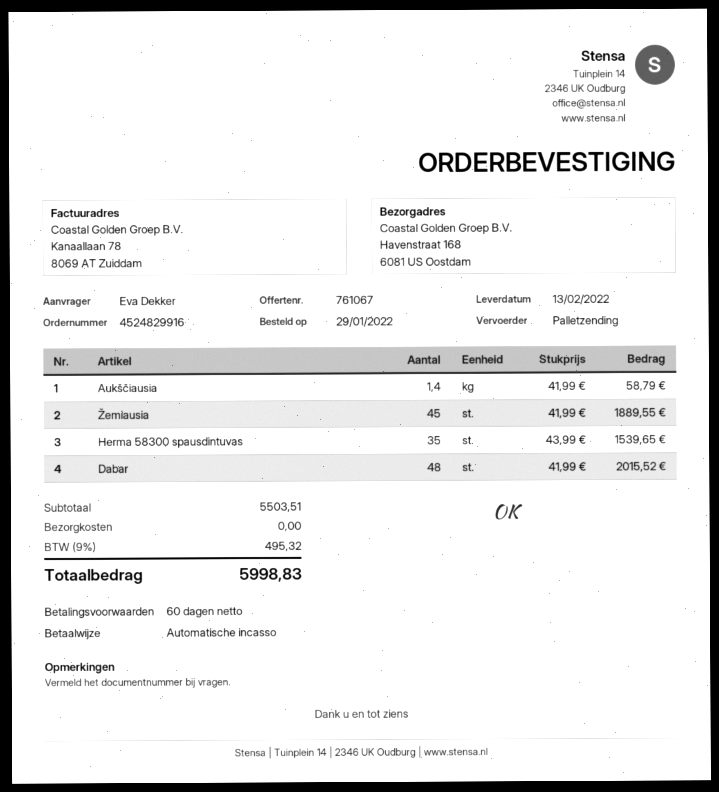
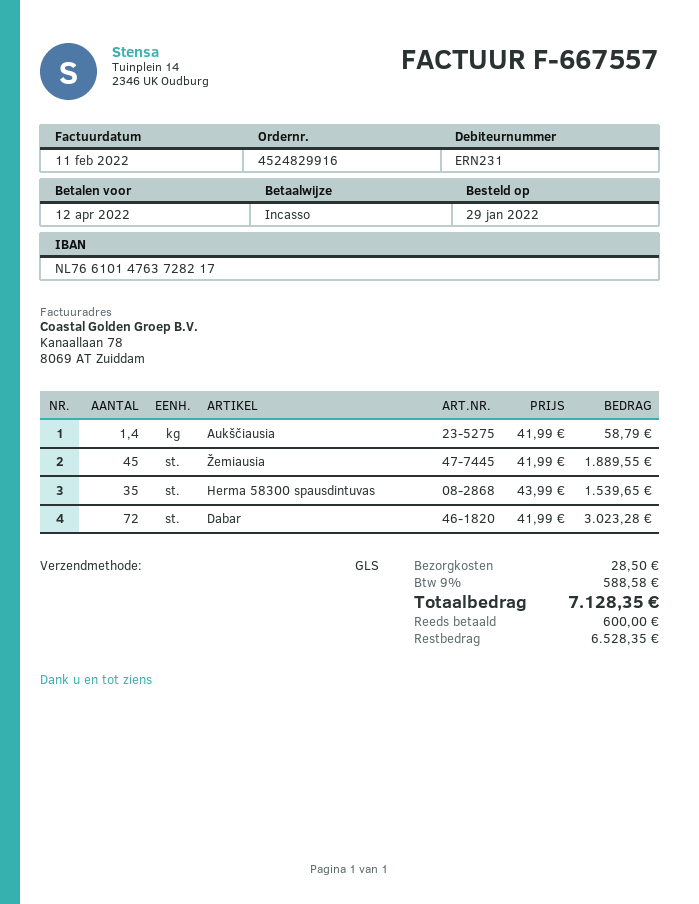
shipping method: pallet freight -> GLS
Dabar: 48 x 41.99 = 2015.52 -> 72 x 41.99 = 3023.28
shipping: 0.00 -> 28.50
tax: 9% = 495.32 -> 9% = 588.58
total: 5998.83 -> 7128.35

